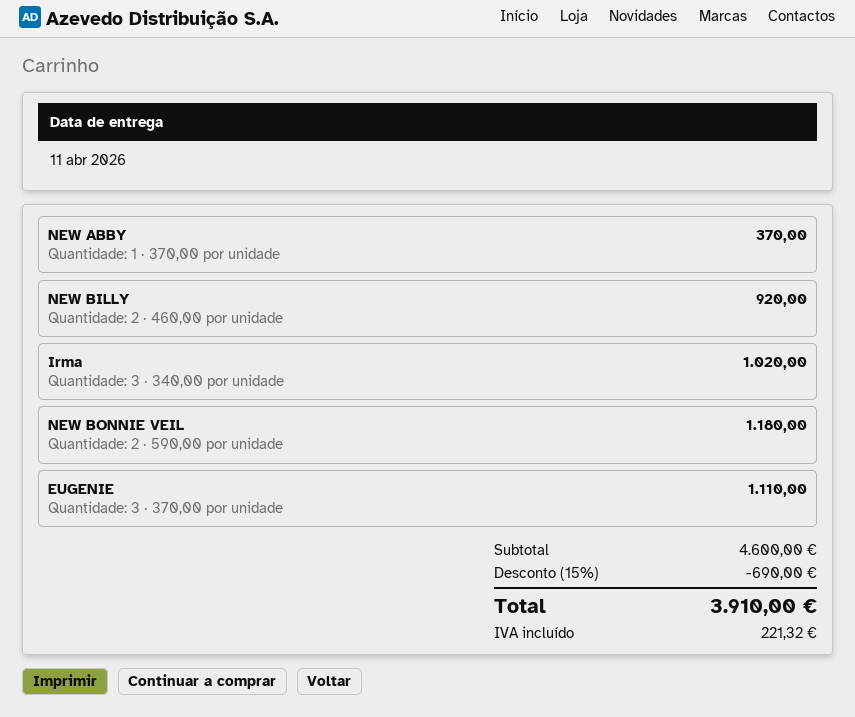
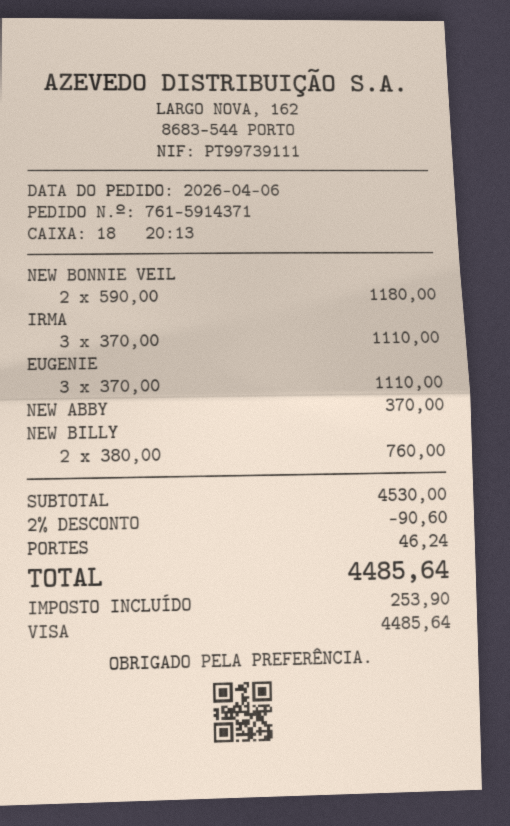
NEW BILLY: 2 x 460.00 = 920.00 -> 2 x 380.00 = 760.00
Irma: 3 x 340.00 = 1020.00 -> 3 x 370.00 = 1110.00
subtotal: 4600.00 -> 4530.00
discount: 15% = 690.00 -> 2% = 90.60
shipping: none -> 46.24
tax: 221.32 -> 253.90
total: 3910.00 -> 4485.64

